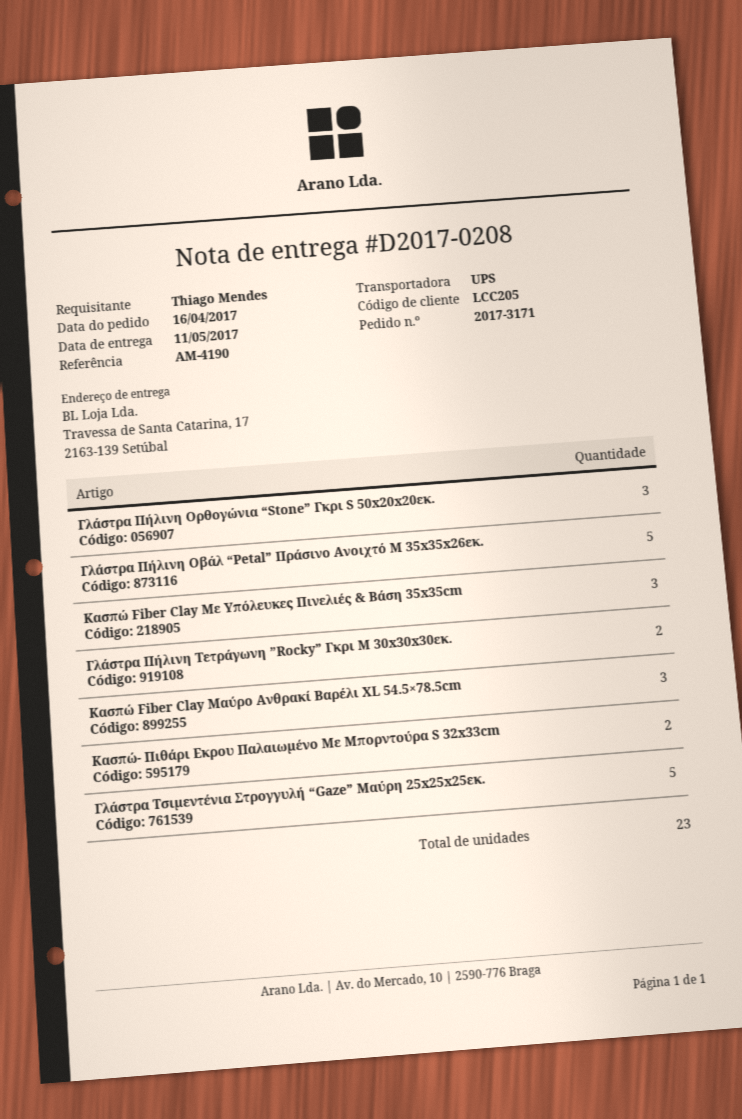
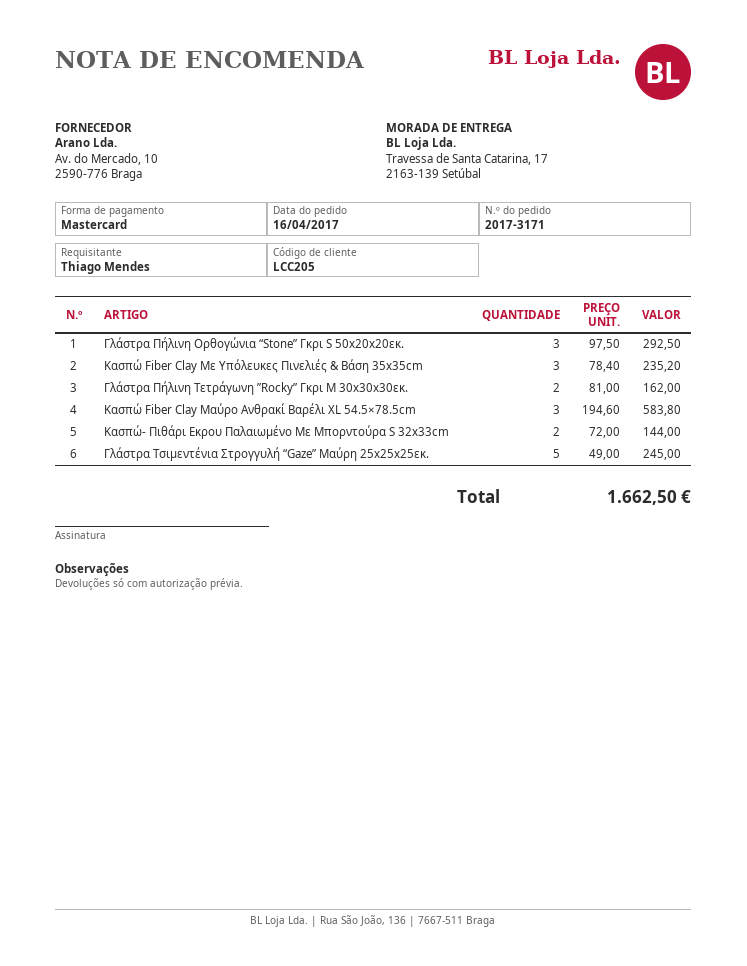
Γλάστρα Πήλινη Οβάλ “Petal” Πράσινο Ανοιχτό M 35x35x26εκ.: 5 -> none

